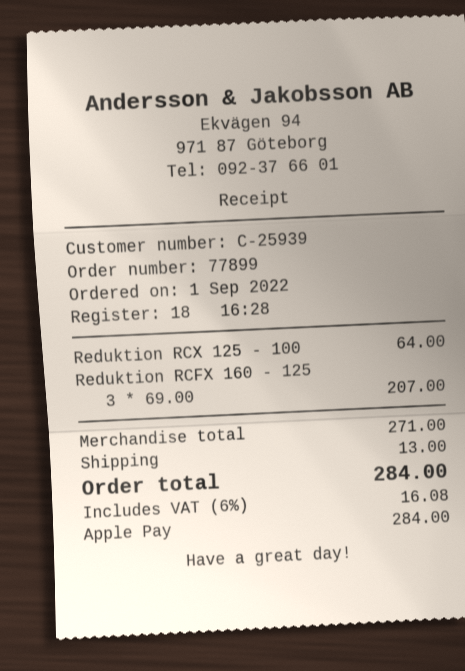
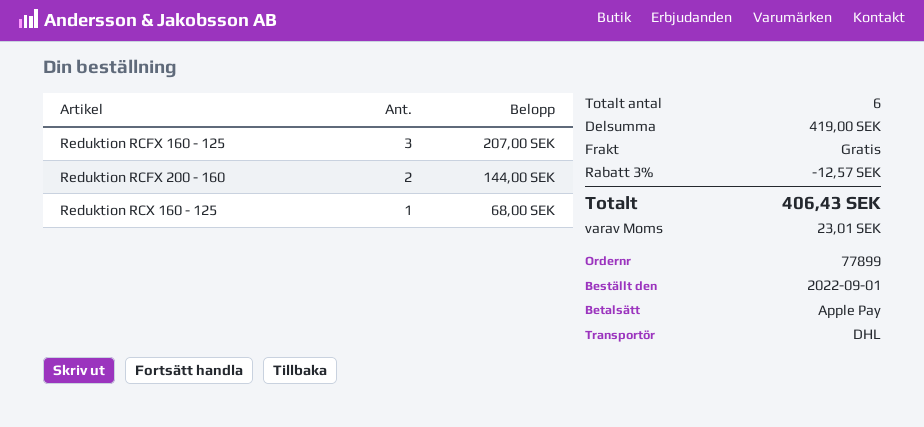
Reduktion RCX 125 - 100: 1 for 64.00 -> none
Reduktion RCFX 200 - 160: none -> 2 for 144.00
Reduktion RCX 160 - 125: none -> 1 for 68.00
subtotal: 271.00 -> 419.00
discount: none -> 3% = 12.57
shipping: 13.00 -> 0.00
tax: 16.08 -> 23.01
total: 284.00 -> 406.43

